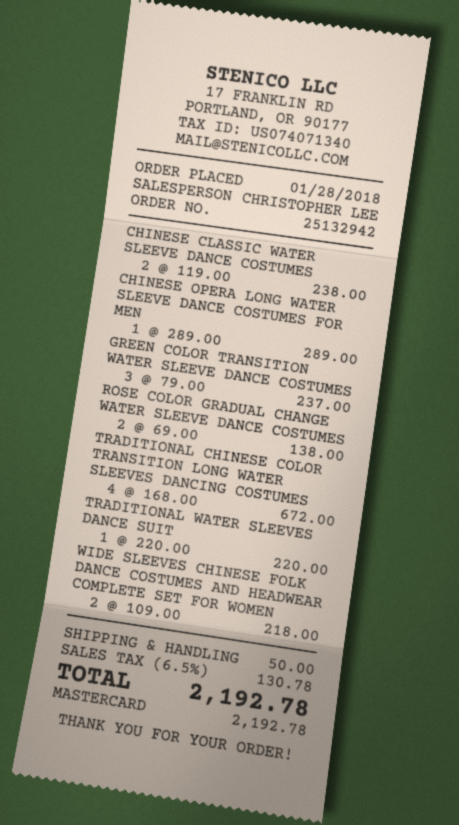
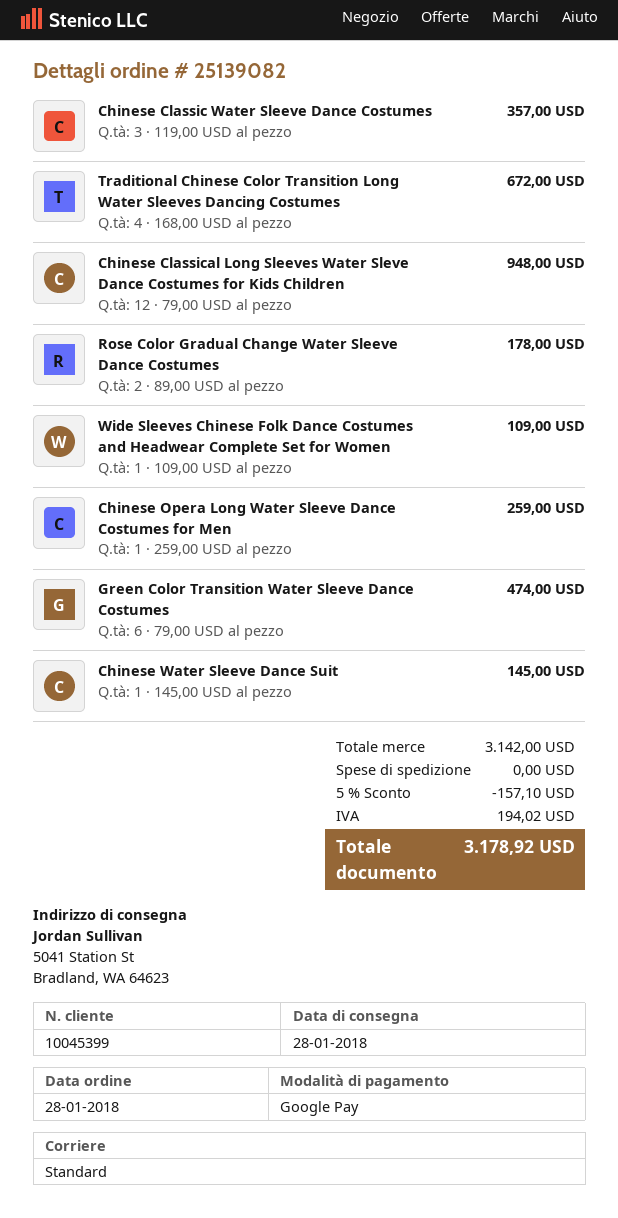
order number: 25132942 -> 25139082
payment method: Mastercard -> Google Pay
CHINESE CLASSIC WATER SLEEVE DANCE COSTUMES: 2 x 119.00 = 238.00 -> 3 x 119.00 = 357.00
CHINESE OPERA LONG WATER SLEEVE DANCE COSTUMES FOR MEN: 1 x 289.00 = 289.00 -> 1 x 259.00 = 259.00
GREEN COLOR TRANSITION WATER SLEEVE DANCE COSTUMES: 3 x 79.00 = 237.00 -> 6 x 79.00 = 474.00
ROSE COLOR GRADUAL CHANGE WATER SLEEVE DANCE COSTUMES: 2 x 69.00 = 138.00 -> 2 x 89.00 = 178.00
TRADITIONAL WATER SLEEVES DANCE SUIT: 1 x 220.00 = 220.00 -> none
WIDE SLEEVES CHINESE FOLK DANCE COSTUMES AND HEADWEAR COMPLETE SET FOR WOMEN: 2 x 109.00 = 218.00 -> 1 x 109.00 = 109.00
Chinese Classical Long Sleeves Water Sleve Dance Costumes for Kids Children: none -> 12 x 79.00 = 948.00
Chinese Water Sleeve Dance Suit: none -> 1 x 145.00 = 145.00
discount: none -> 5% = 157.10
shipping: 50.00 -> 0.00
tax: 130.78 -> 194.02
total: 2192.78 -> 3178.92

